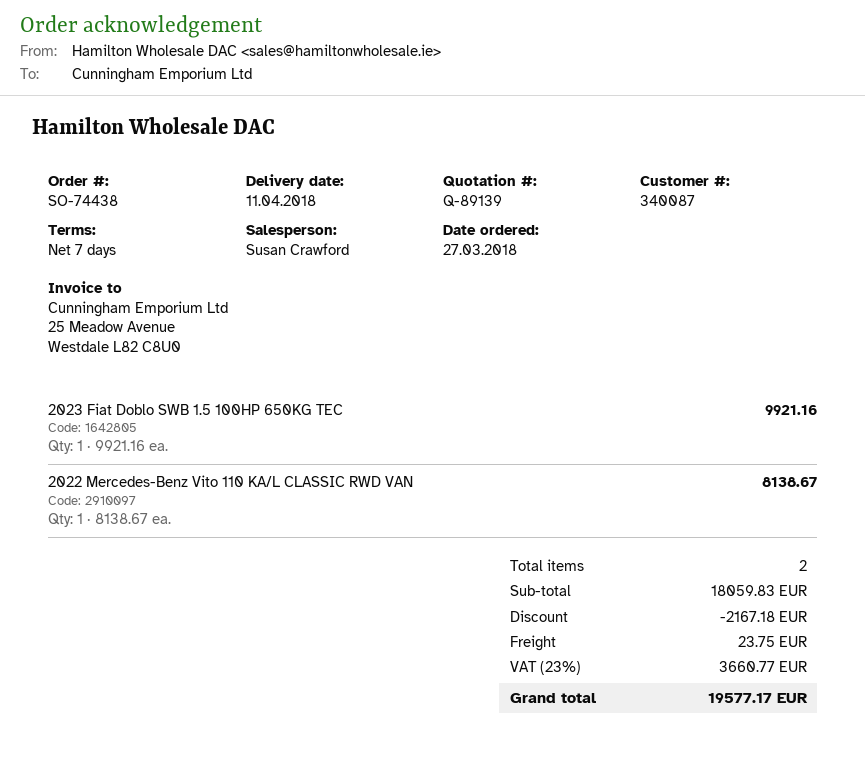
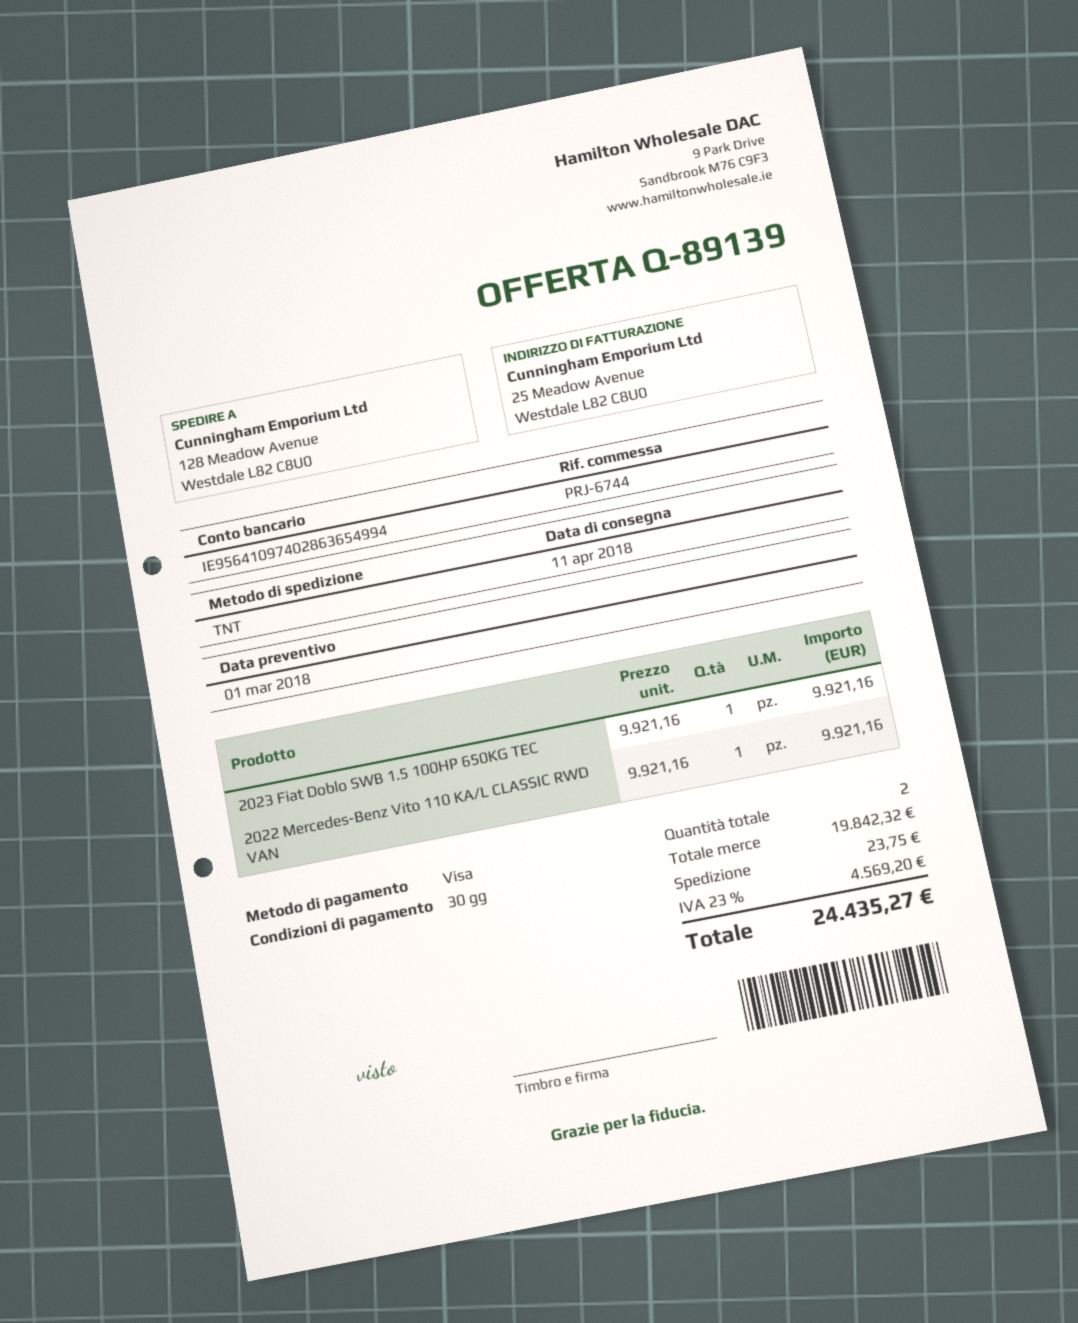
payment terms: 7 days -> 30 days
2022 Mercedes-Benz Vito 110 KA/L CLASSIC RWD VAN: 1 x 8138.67 = 8138.67 -> 1 x 9921.16 = 9921.16
subtotal: 18059.83 -> 19842.32
discount: 2167.18 -> none
tax: 23% = 3660.77 -> 23% = 4569.20
total: 19577.17 -> 24435.27

